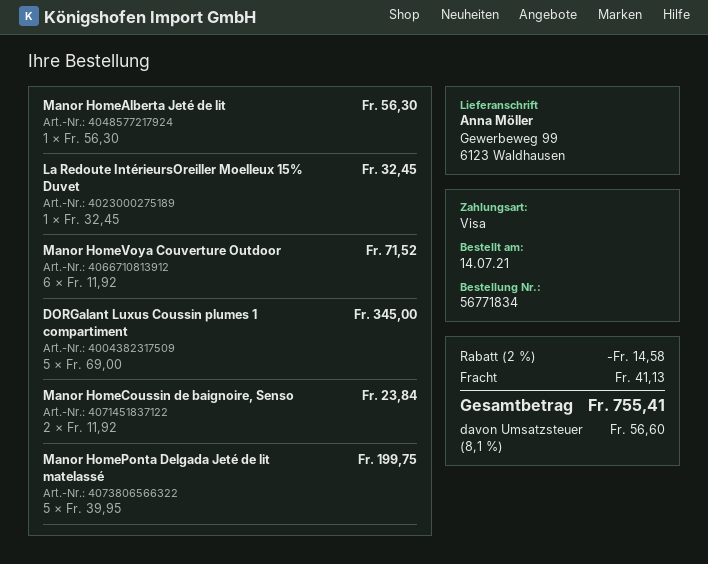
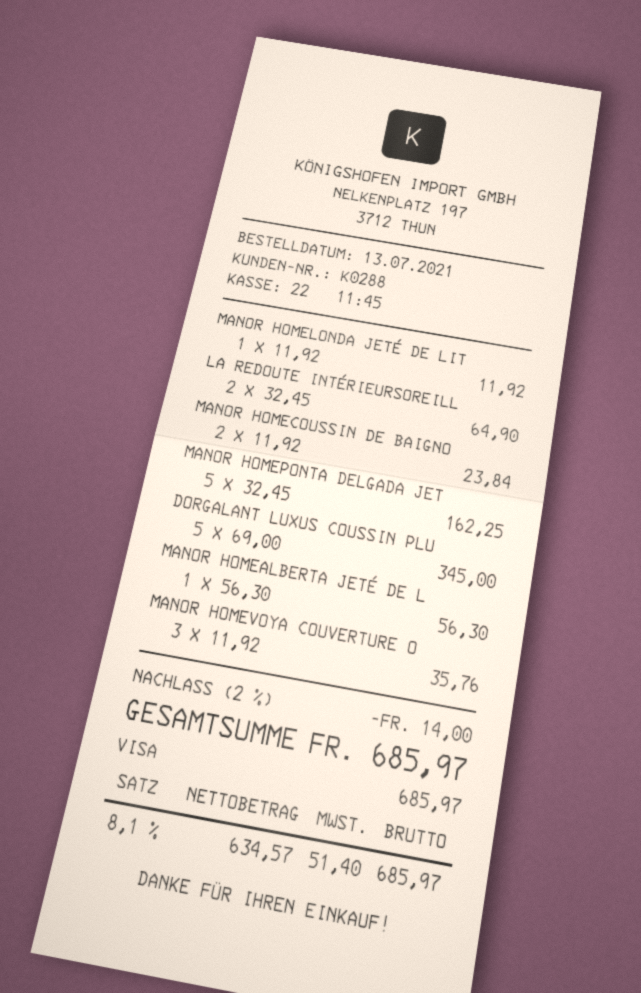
order date: 2021-07-14 -> 2021-07-13
La Redoute IntérieursOreiller Moelleux 15% Duvet: 1 x 32.45 = 32.45 -> 2 x 32.45 = 64.90
Manor HomeVoya Couverture Outdoor: 6 x 11.92 = 71.52 -> 3 x 11.92 = 35.76
Manor HomePonta Delgada Jeté de lit matelassé: 5 x 39.95 = 199.75 -> 5 x 32.45 = 162.25
MANOR HOMELONDA JETÉ DE LIT: none -> 1 x 11.92 = 11.92
discount: 2% = 14.58 -> 2% = 14.00
shipping: 41.13 -> none
tax: 8.1% = 56.60 -> 8.1% = 51.40
total: 755.41 -> 685.97

